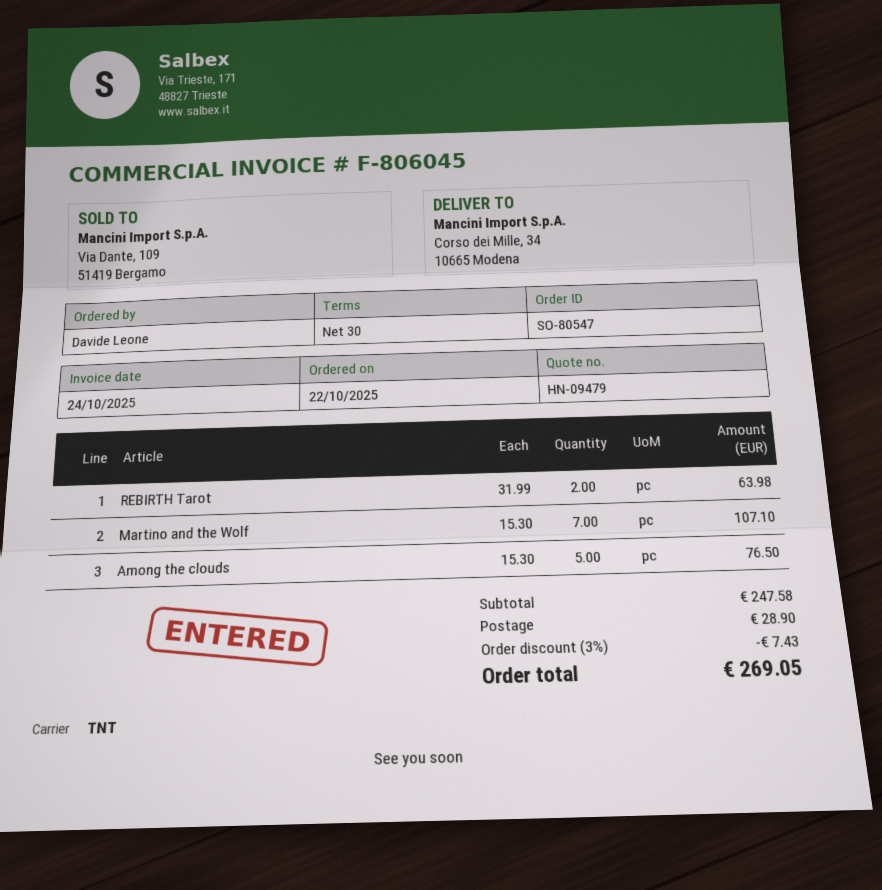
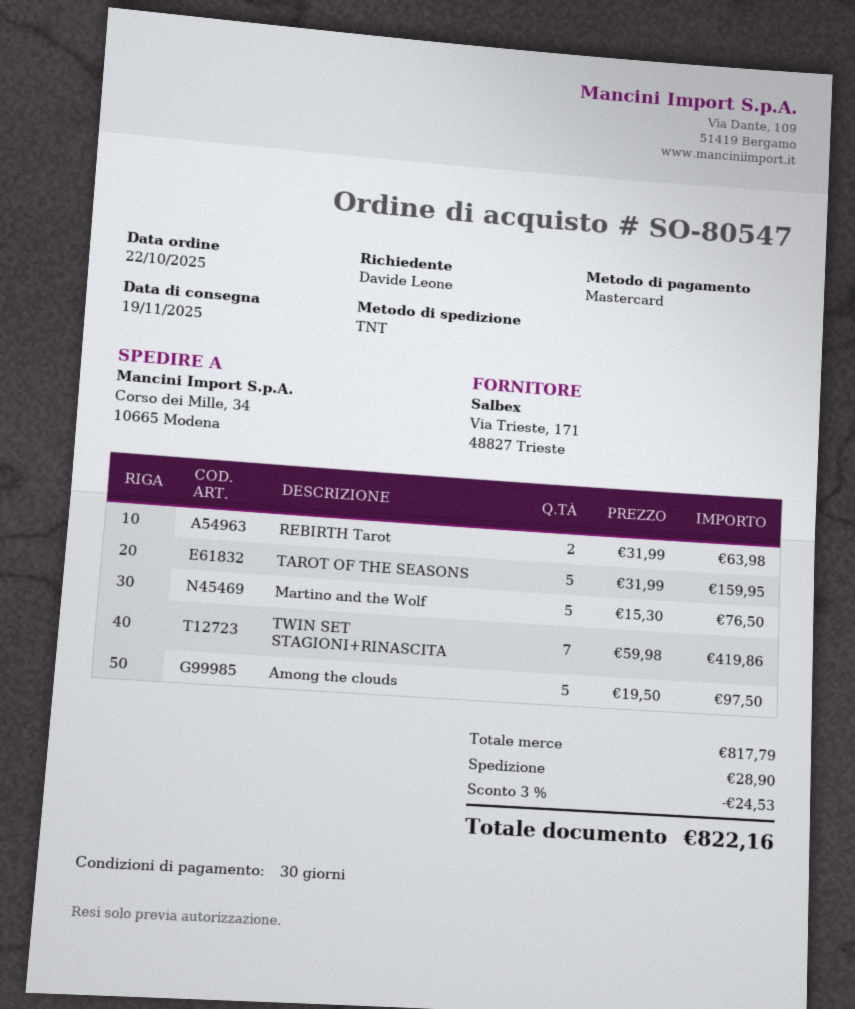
Martino and the Wolf: 7 x 15.30 = 107.10 -> 5 x 15.30 = 76.50
Among the clouds: 5 x 15.30 = 76.50 -> 5 x 19.50 = 97.50
TAROT OF THE SEASONS: none -> 5 x 31.99 = 159.95
TWIN SET STAGIONI+RINASCITA: none -> 7 x 59.98 = 419.86
subtotal: 247.58 -> 817.79
discount: 3% = 7.43 -> 3% = 24.53
total: 269.05 -> 822.16

